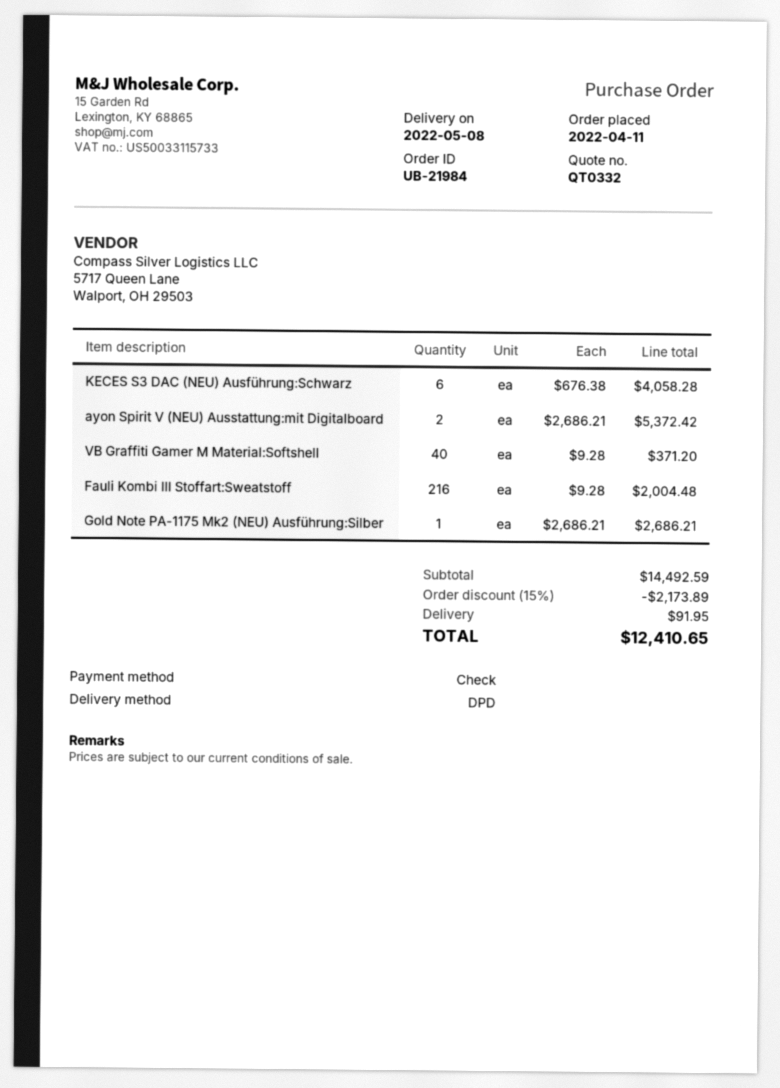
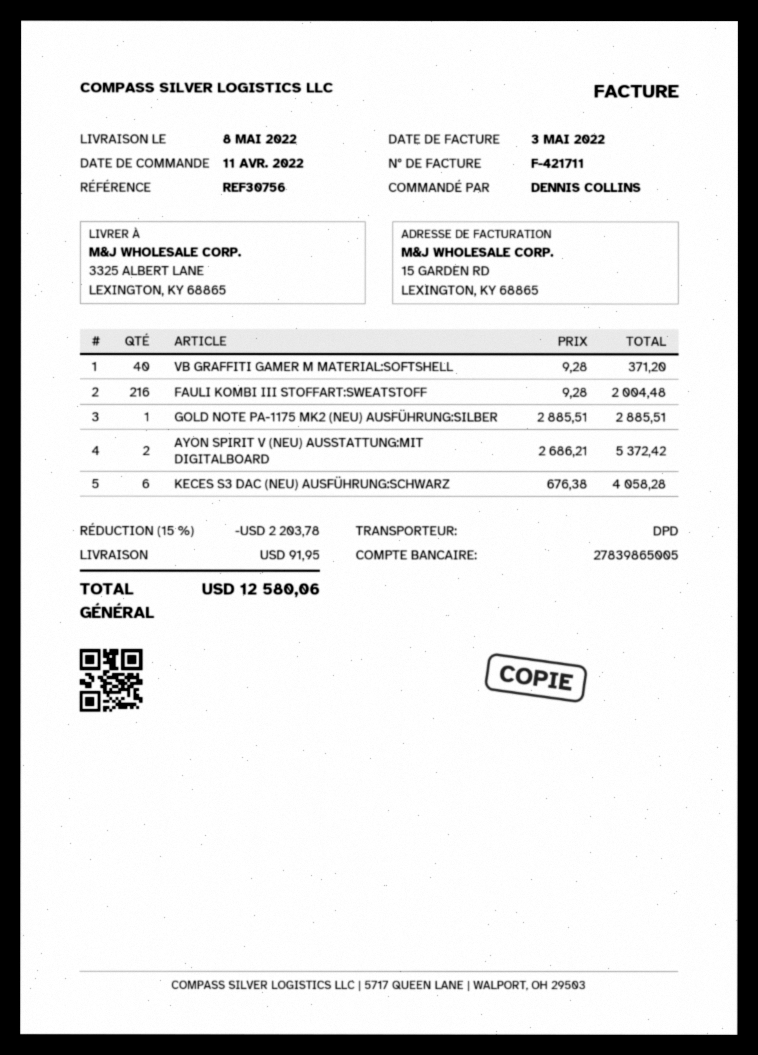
Gold Note PA-1175 Mk2 (NEU) Ausführung:Silber: 1 x 2686.21 = 2686.21 -> 1 x 2885.51 = 2885.51
discount: 15% = 2173.89 -> 15% = 2203.78
total: 12410.65 -> 12580.06

